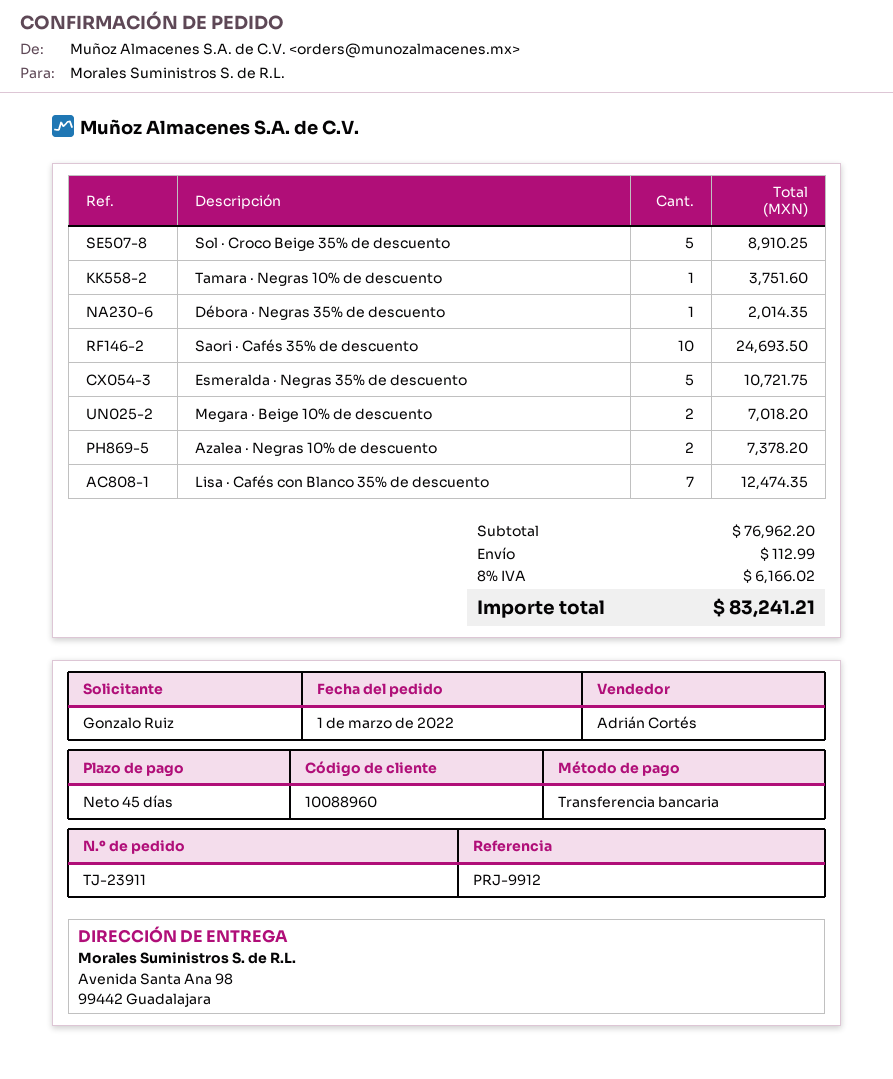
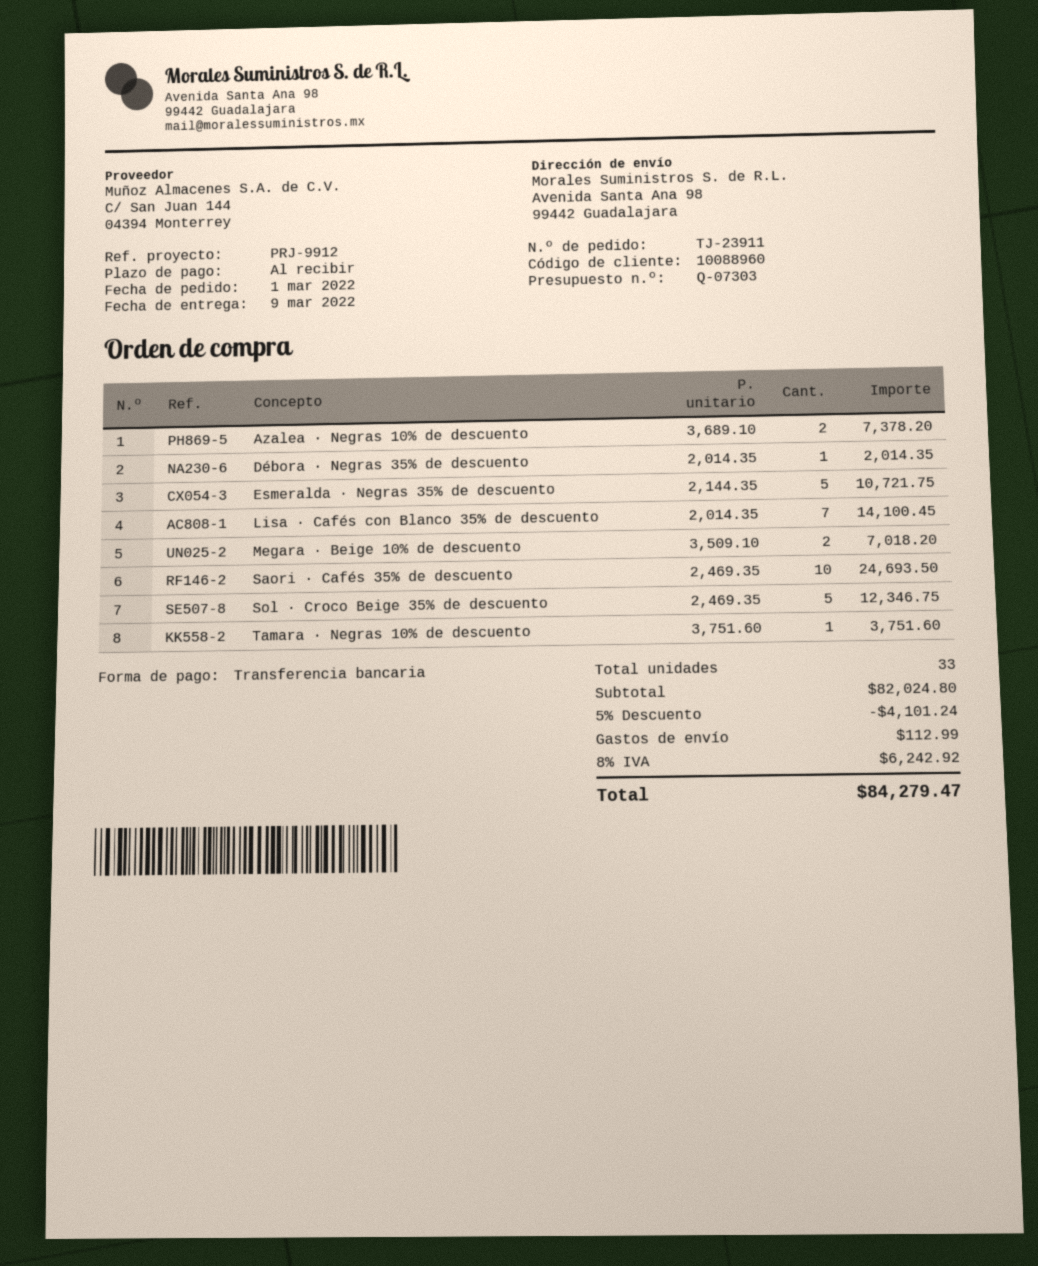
payment terms: 45 days -> on receipt
Sol · Croco Beige 35% de descuento: 5 for 8910.25 -> 5 for 12346.75
Lisa · Cafés con Blanco 35% de descuento: 7 for 12474.35 -> 7 for 14100.45
subtotal: 76962.20 -> 82024.80
discount: none -> 5% = 4101.24
tax: 8% = 6166.02 -> 8% = 6242.92
total: 83241.21 -> 84279.47

